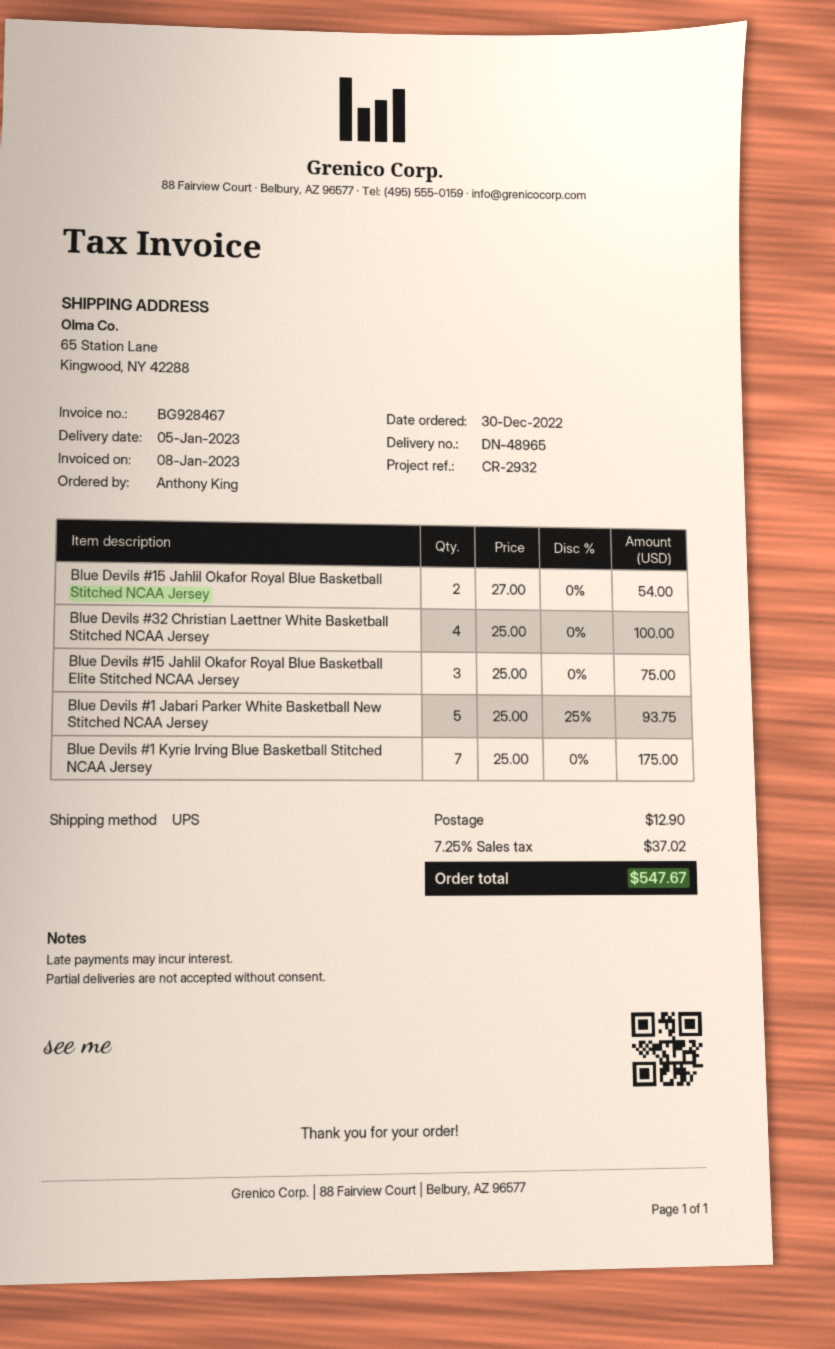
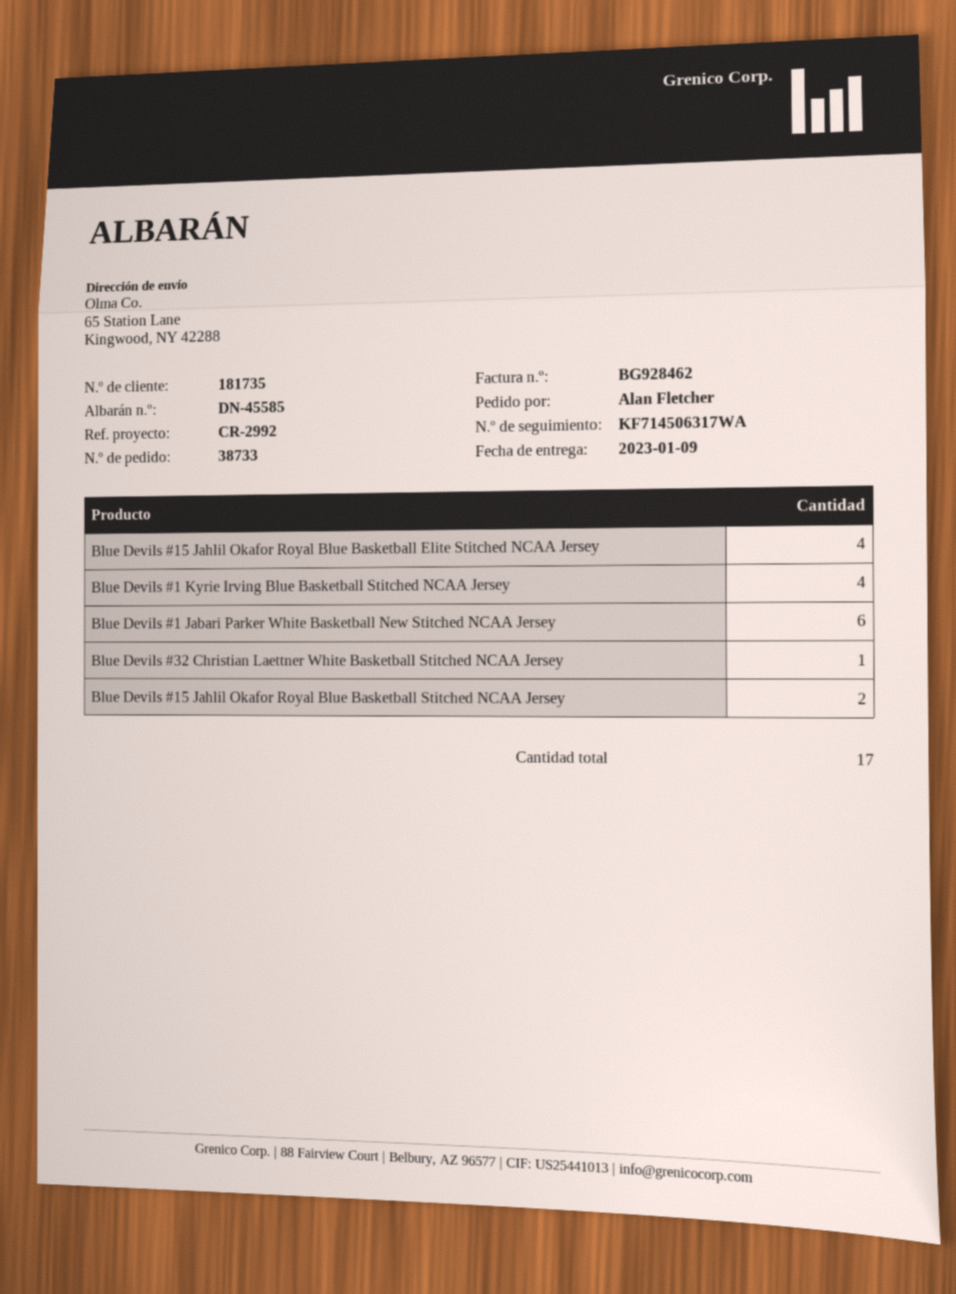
delivery note number: DN-48965 -> DN-45585
delivery date: 2023-01-05 -> 2023-01-09
invoice number: BG928467 -> BG928462
reference: CR-2932 -> CR-2992
ordered by: Anthony King -> Alan Fletcher
Blue Devils #32 Christian Laettner White Basketball Stitched NCAA Jersey: 4 -> 1
Blue Devils #15 Jahlil Okafor Royal Blue Basketball Elite Stitched NCAA Jersey: 3 -> 4
Blue Devils #1 Jabari Parker White Basketball New Stitched NCAA Jersey: 5 -> 6
Blue Devils #1 Kyrie Irving Blue Basketball Stitched NCAA Jersey: 7 -> 4

